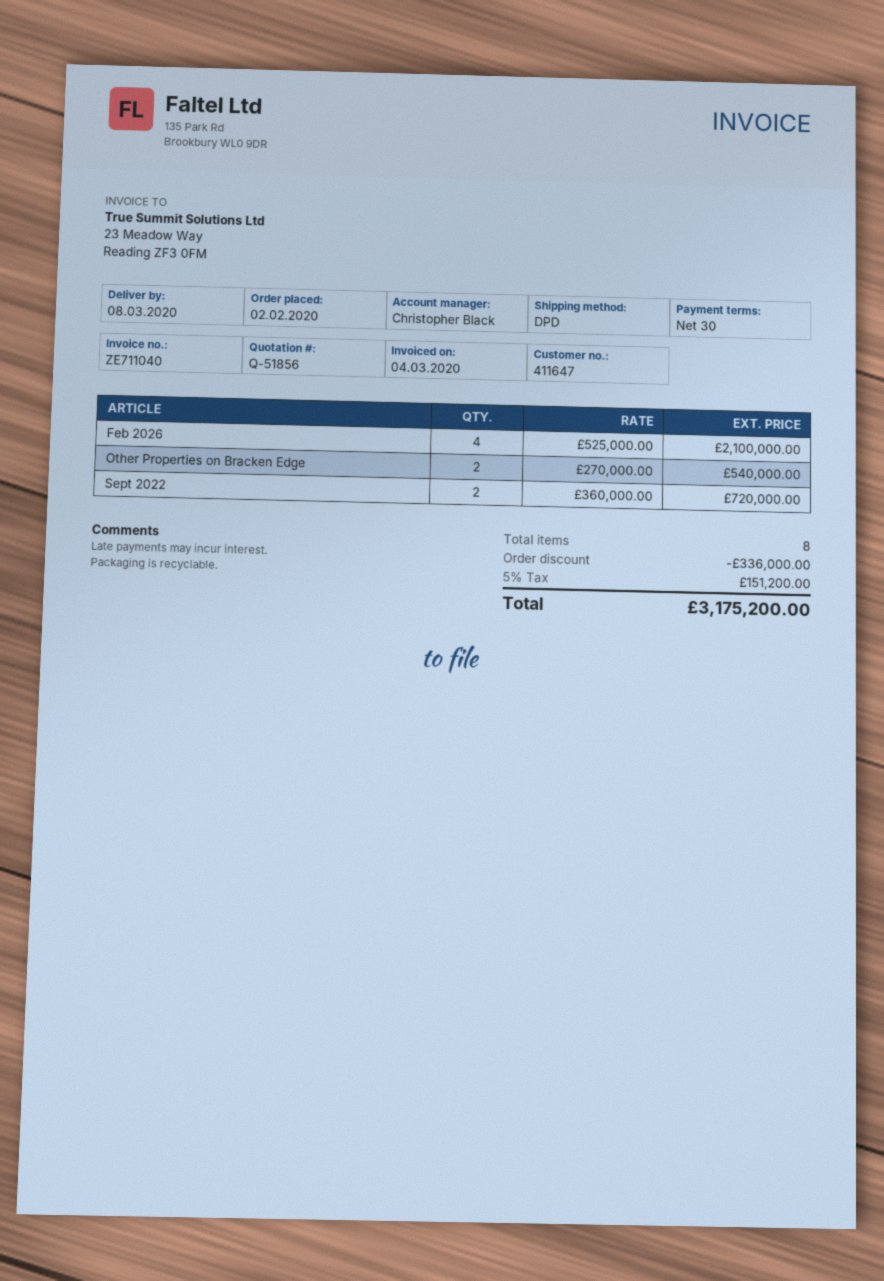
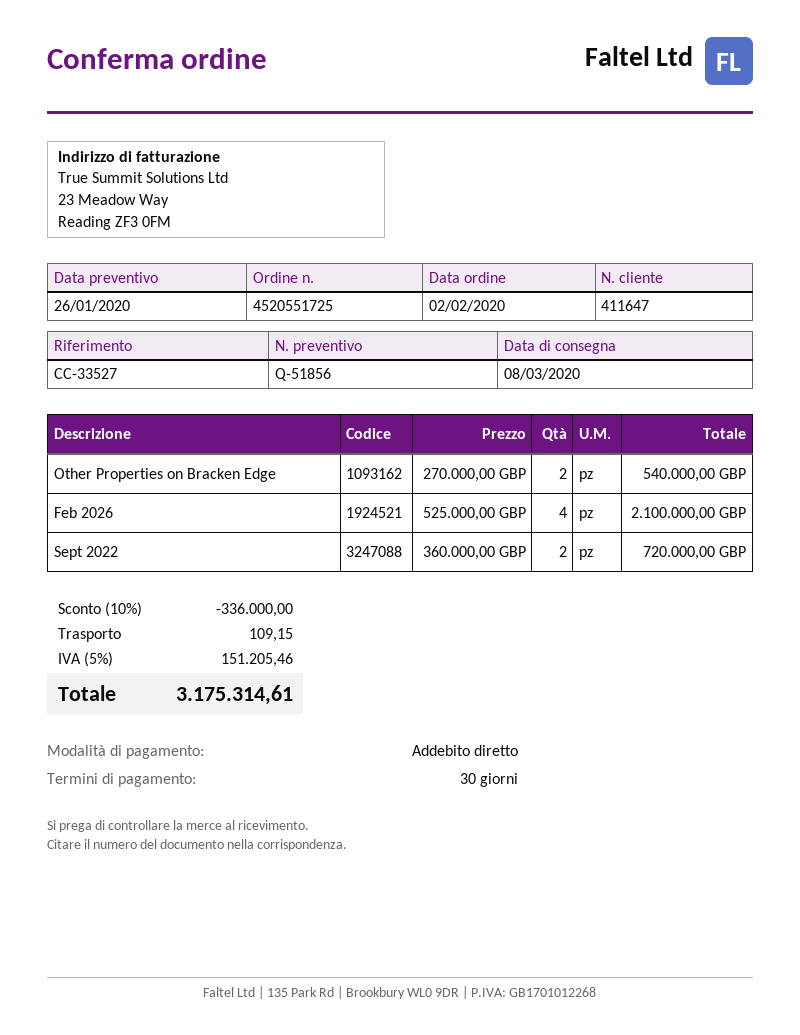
shipping: none -> 109.15
tax: 5% = 151200.00 -> 5% = 151205.46
total: 3175200.00 -> 3175314.61

